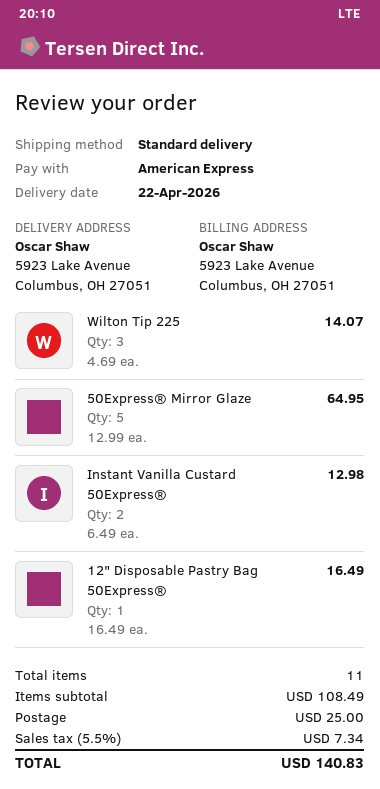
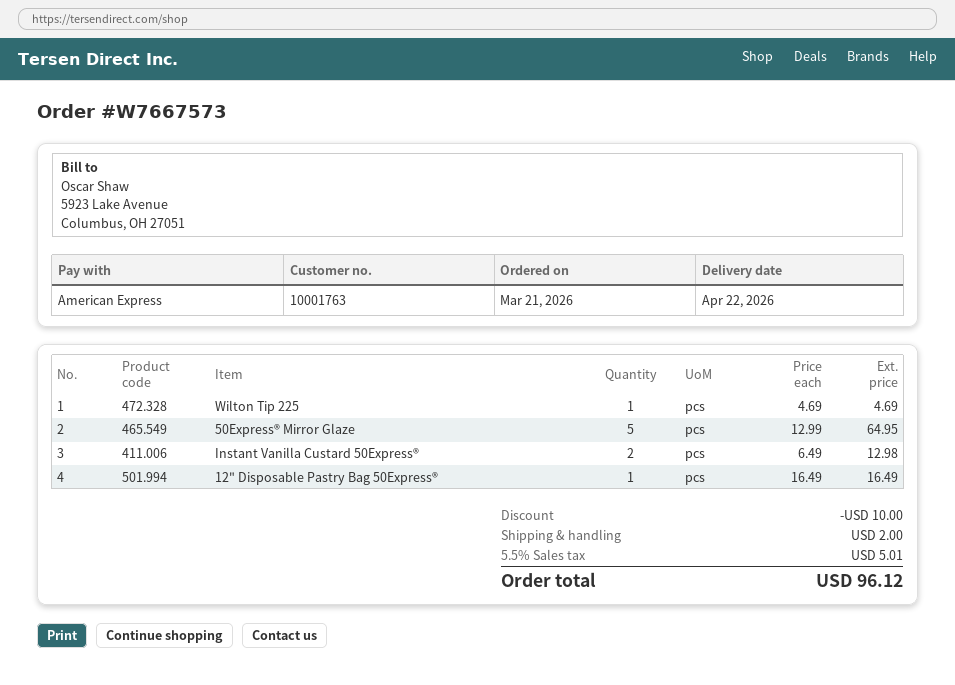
Wilton Tip 225: 3 x 4.69 = 14.07 -> 1 x 4.69 = 4.69
discount: none -> 10.00
shipping: 25.00 -> 2.00
tax: 5.5% = 7.34 -> 5.5% = 5.01
total: 140.83 -> 96.12

